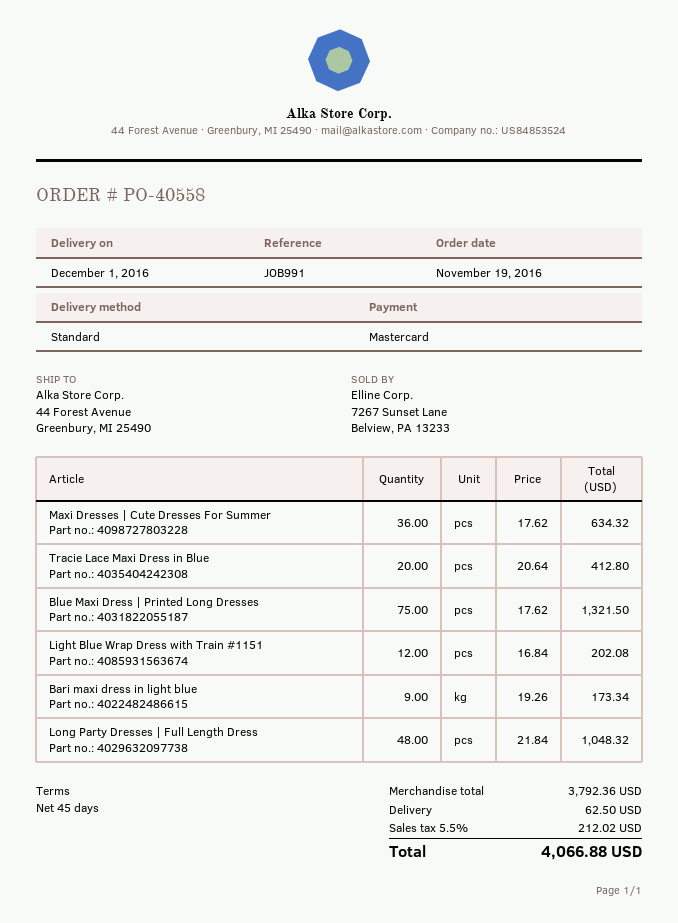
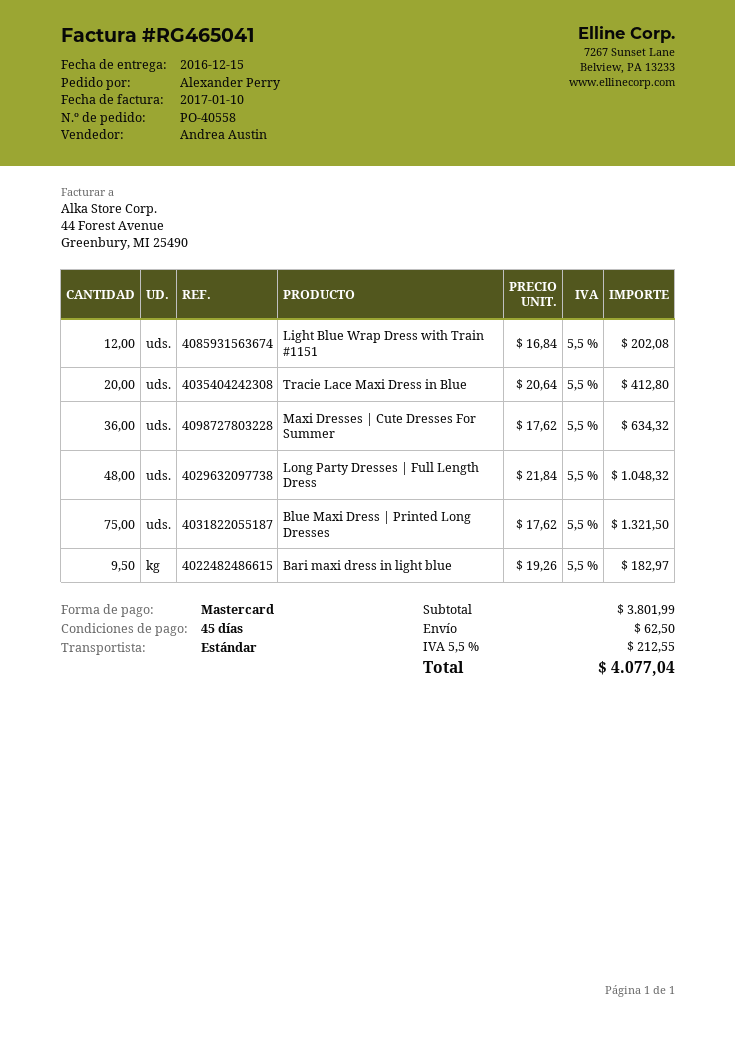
delivery date: 2016-12-01 -> 2016-12-15
Bari maxi dress in light blue: 9 x 19.26 = 173.34 -> 9.5 x 19.26 = 182.97
subtotal: 3792.36 -> 3801.99
tax: 5.5% = 212.02 -> 5.5% = 212.55
total: 4066.88 -> 4077.04

